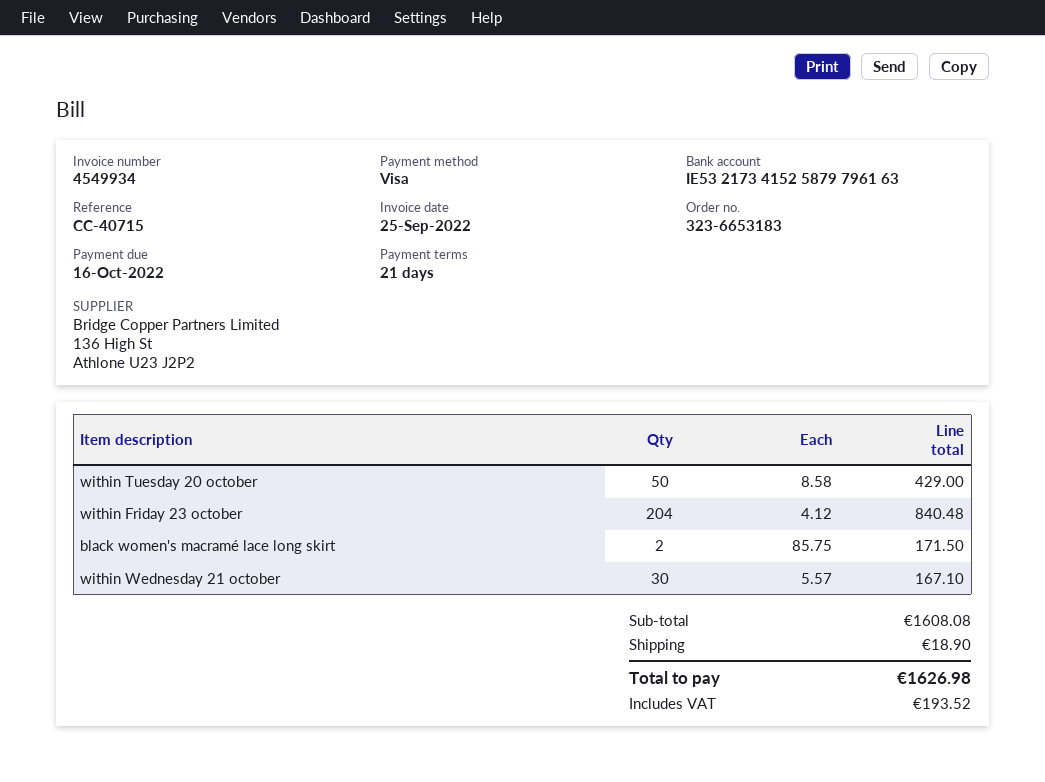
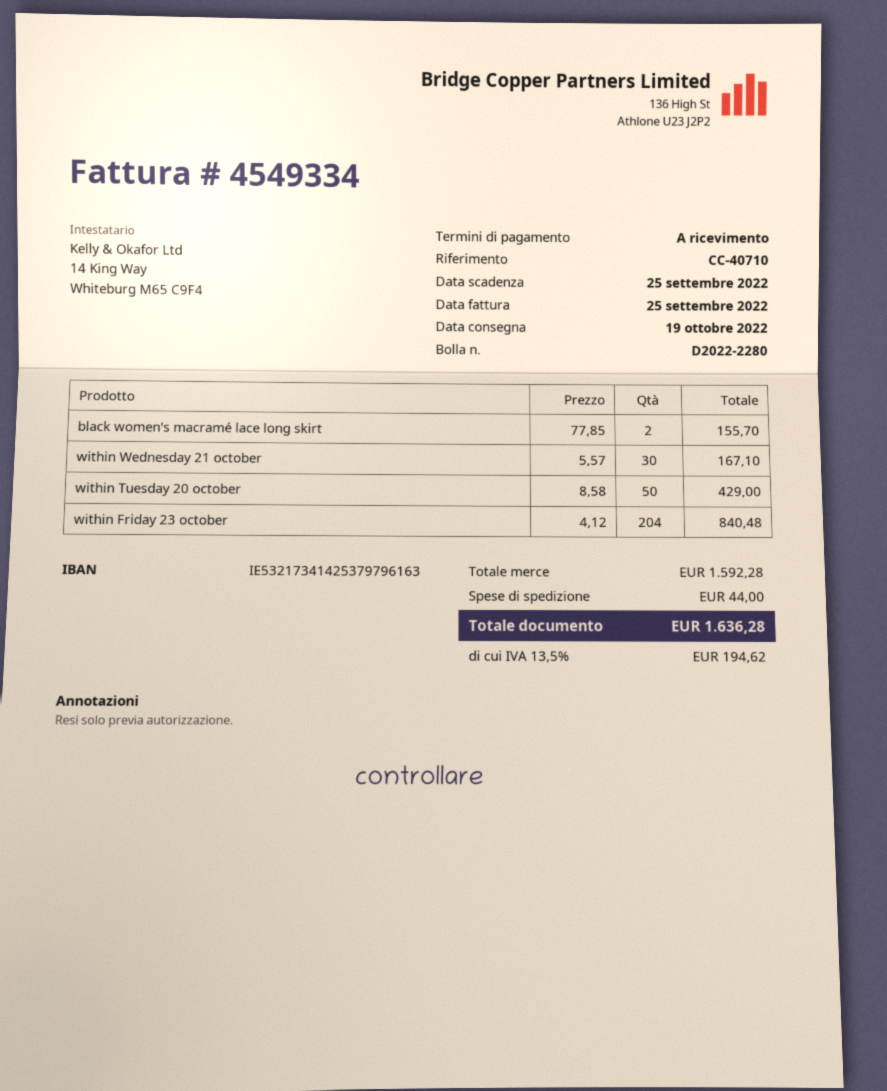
invoice number: 4549934 -> 4549334
payment terms: 21 days -> on receipt
due date: 2022-10-16 -> 2022-09-25
reference: CC-40715 -> CC-40710
bank account: IE53217341525879796163 -> IE53217341425379796163
black women's macramé lace long skirt: 2 x 85.75 = 171.50 -> 2 x 77.85 = 155.70
subtotal: 1608.08 -> 1592.28
shipping: 18.90 -> 44.00
tax: 193.52 -> 194.62
total: 1626.98 -> 1636.28

